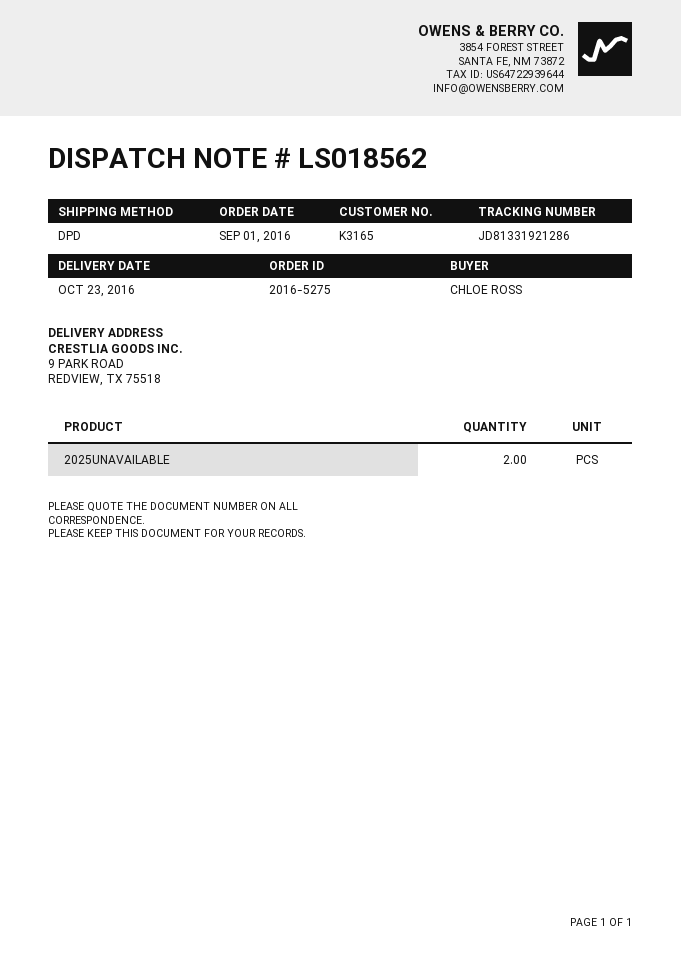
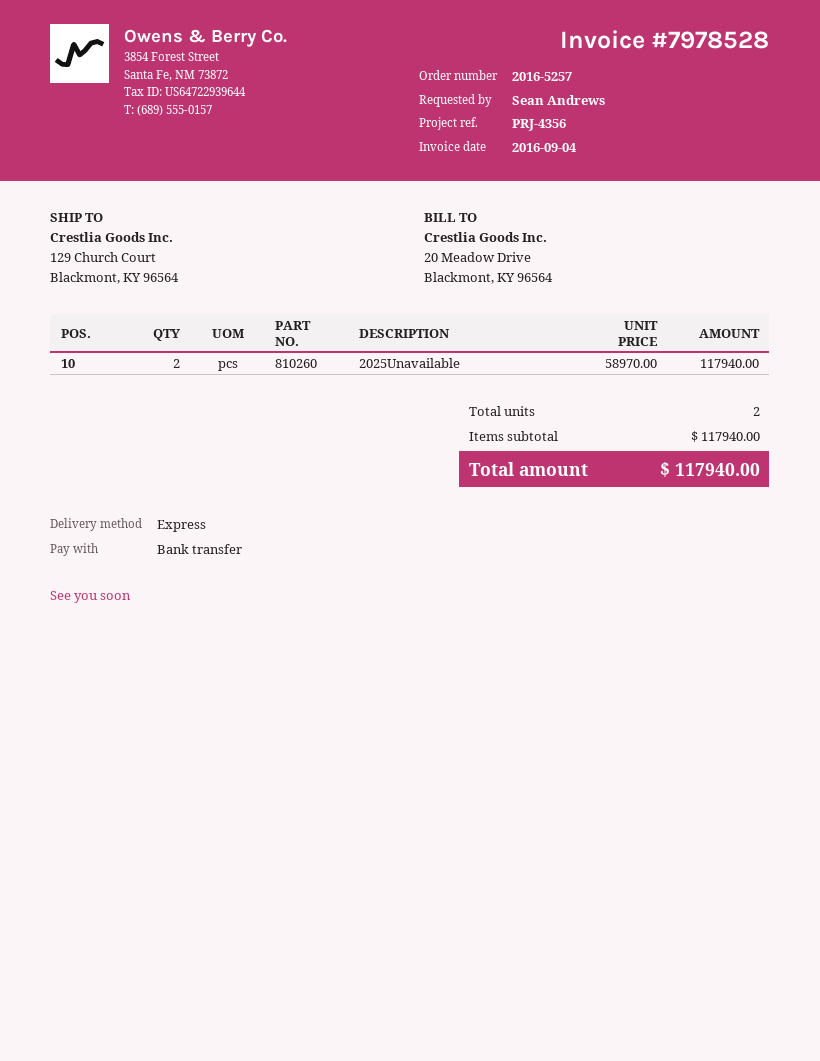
order number: 2016-5275 -> 2016-5257
ordered by: CHLOE ROSS -> Sean Andrews
shipping method: DPD -> express
ship to: 9 PARK ROAD, REDVIEW, TX 75518 -> 129 Church Court, Blackmont, KY 96564

